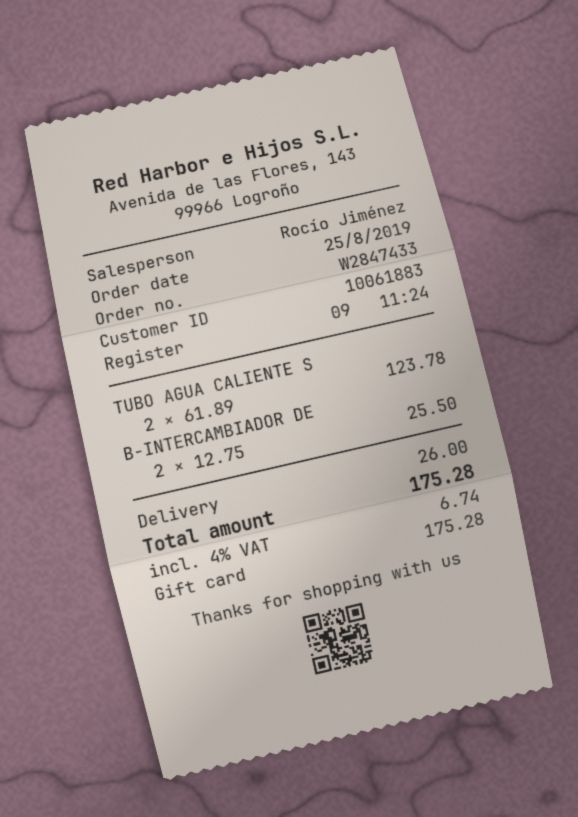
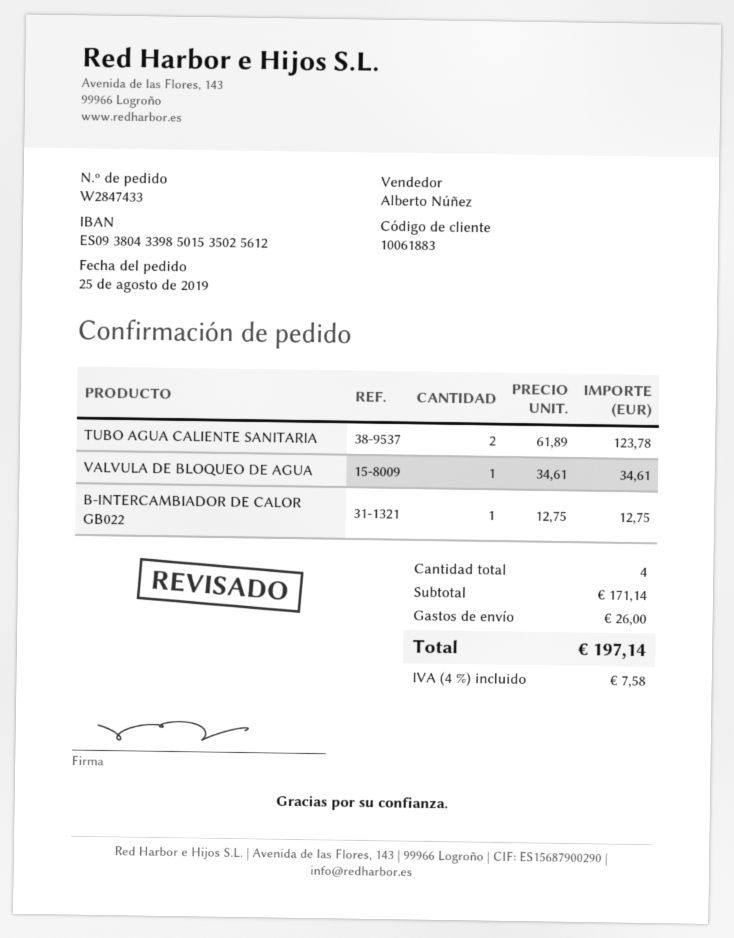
sales rep: Rocío Jiménez -> Alberto Núñez
B-INTERCAMBIADOR DE: 2 x 12.75 = 25.50 -> 1 x 12.75 = 12.75
VALVULA DE BLOQUEO DE AGUA: none -> 1 x 34.61 = 34.61
tax: 4% = 6.74 -> 4% = 7.58
total: 175.28 -> 197.14

